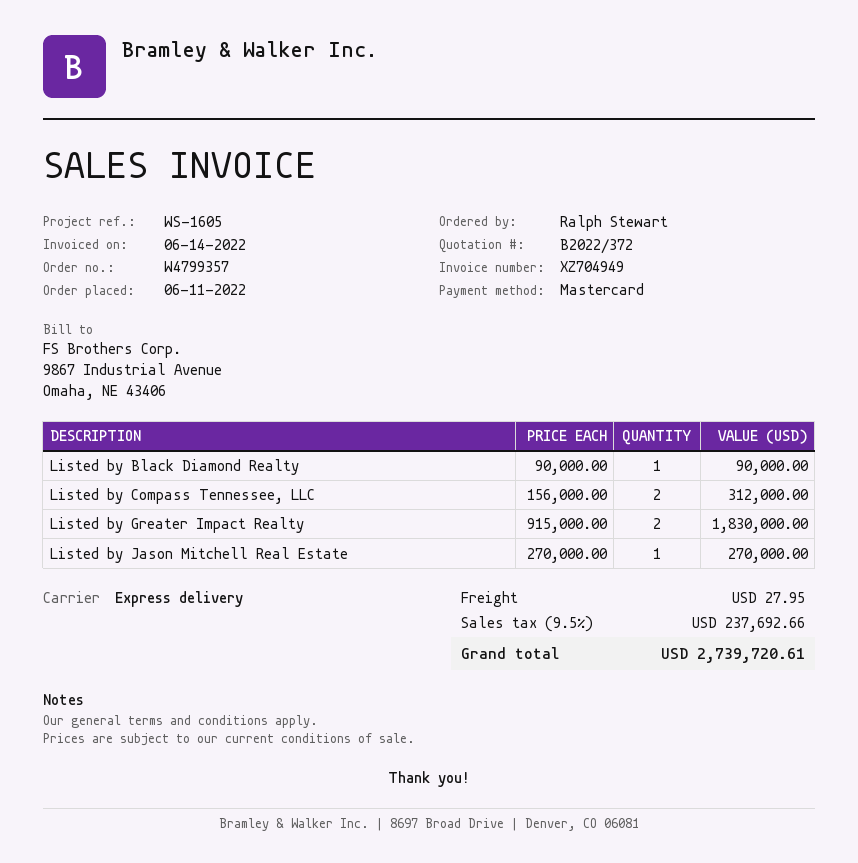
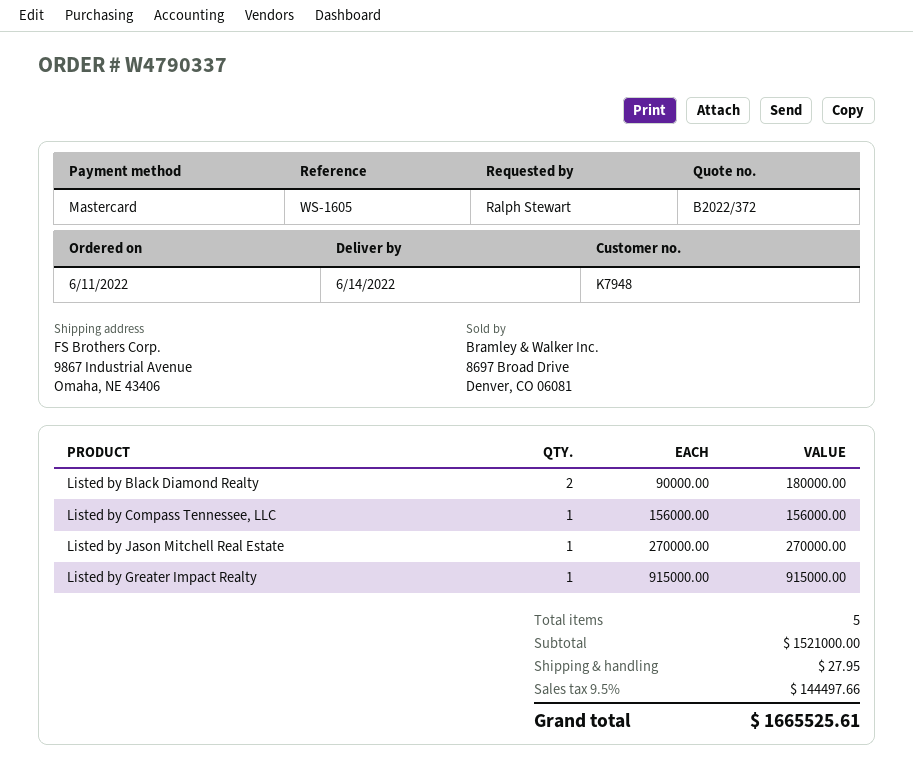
order number: W4799357 -> W4790337
Listed by Black Diamond Realty: 1 x 90000.00 = 90000.00 -> 2 x 90000.00 = 180000.00
Listed by Compass Tennessee, LLC: 2 x 156000.00 = 312000.00 -> 1 x 156000.00 = 156000.00
Listed by Greater Impact Realty: 2 x 915000.00 = 1830000.00 -> 1 x 915000.00 = 915000.00
tax: 9.5% = 237692.66 -> 9.5% = 144497.66
total: 2739720.61 -> 1665525.61

